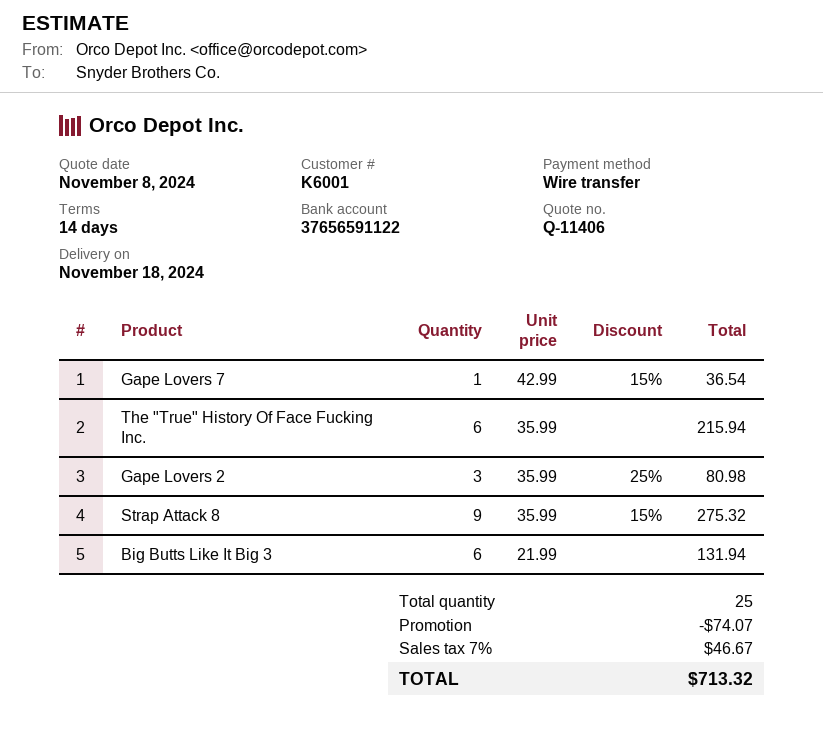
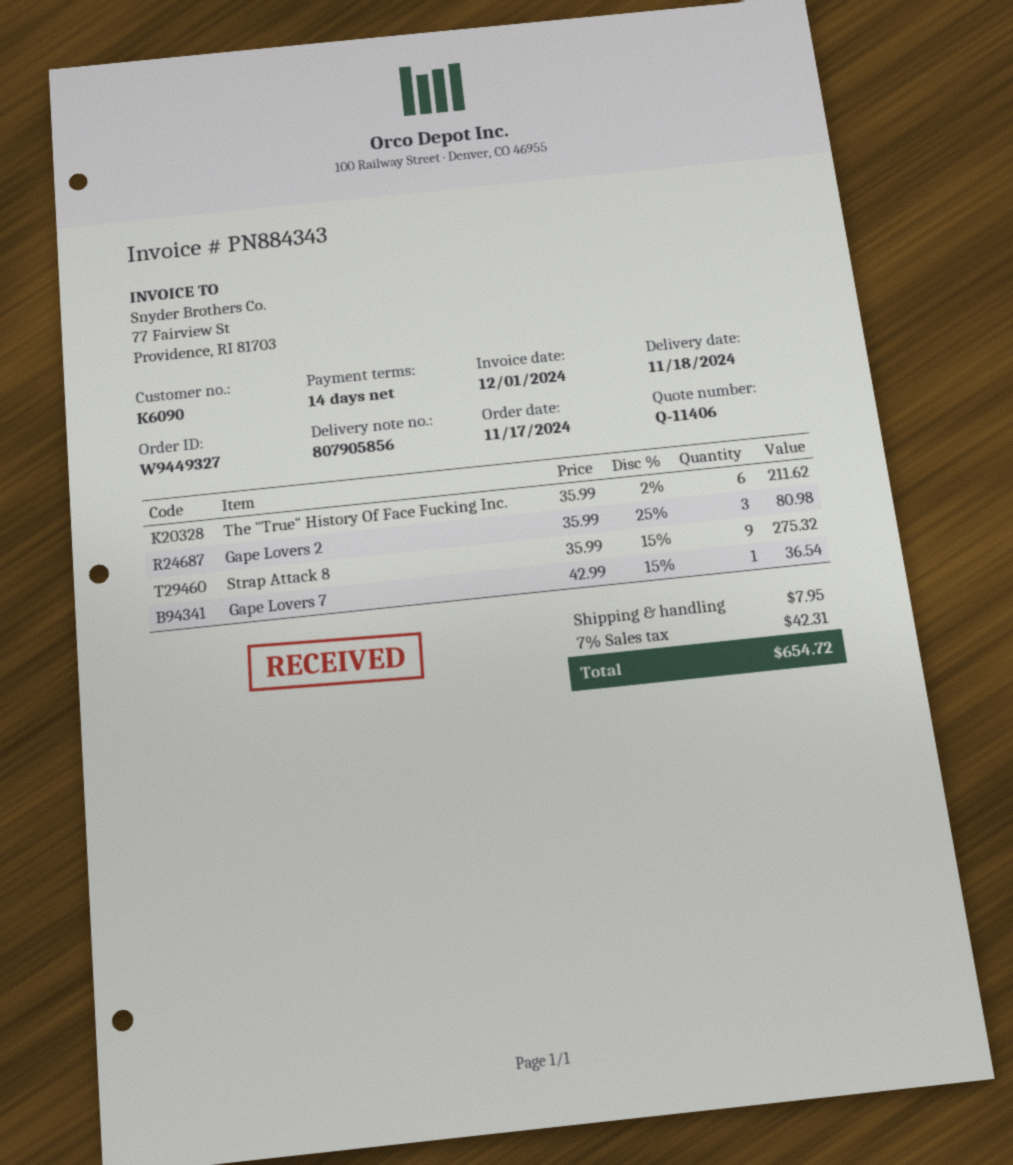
customer number: K6001 -> K6090
The "True" History Of Face Fucking Inc.: 6 x 35.99 = 215.94 -> 6 x 35.99 - 2% = 211.62
Big Butts Like It Big 3: 6 x 21.99 = 131.94 -> none
discount: 74.07 -> none
shipping: none -> 7.95
tax: 7% = 46.67 -> 7% = 42.31
total: 713.32 -> 654.72

